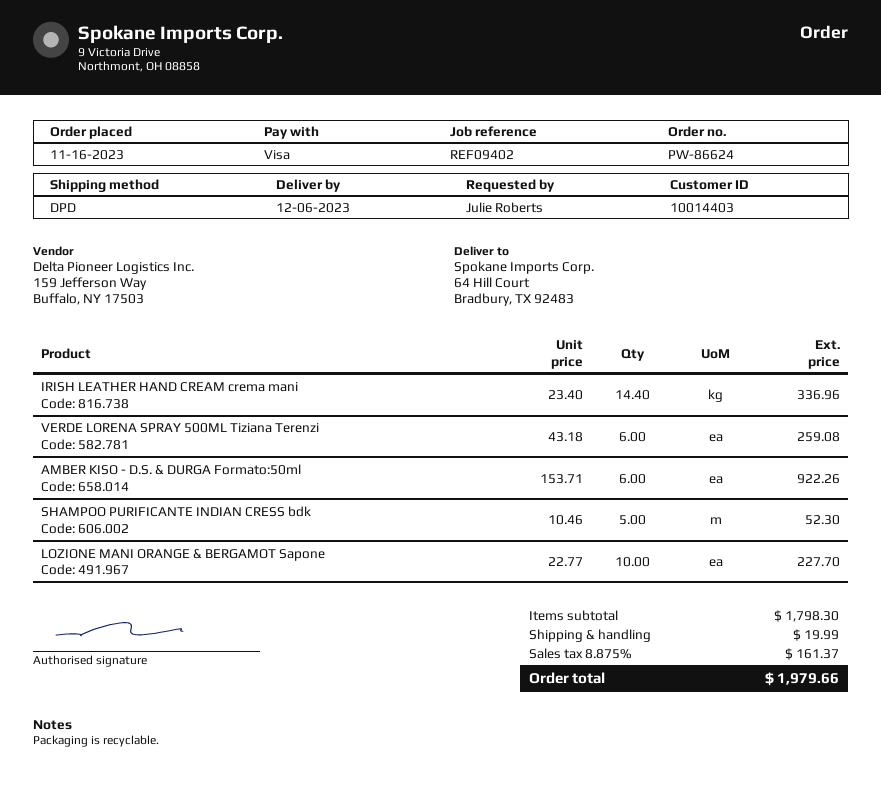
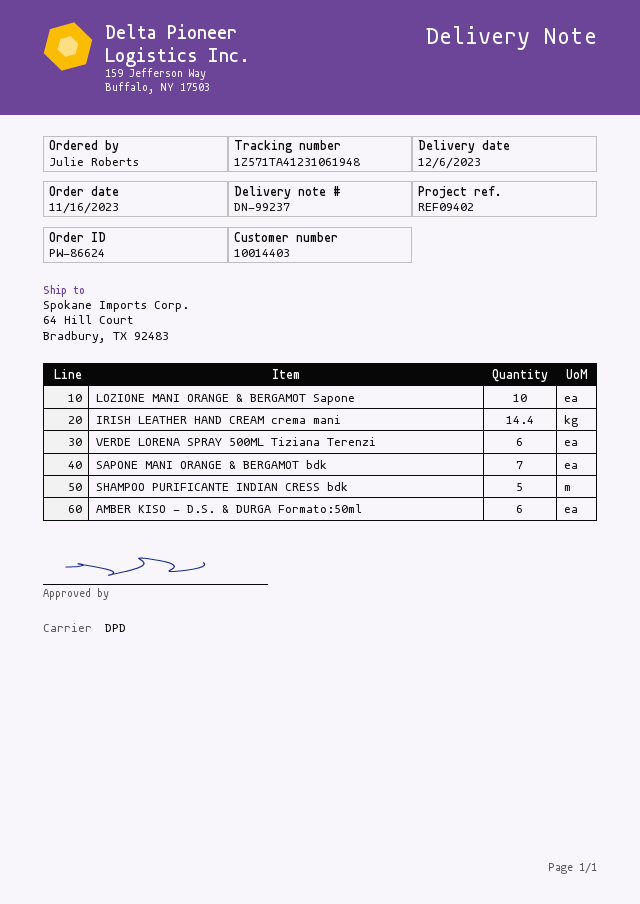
SAPONE MANI ORANGE & BERGAMOT bdk: none -> 7

